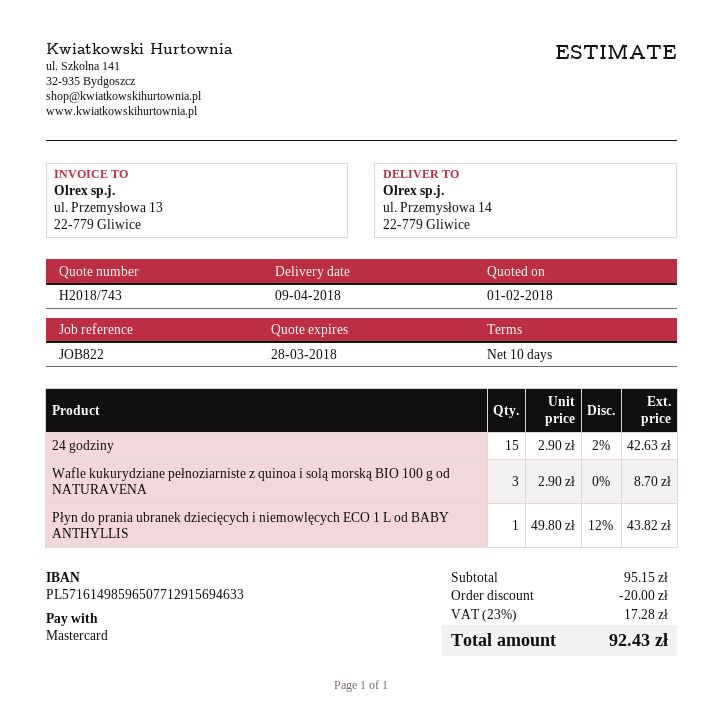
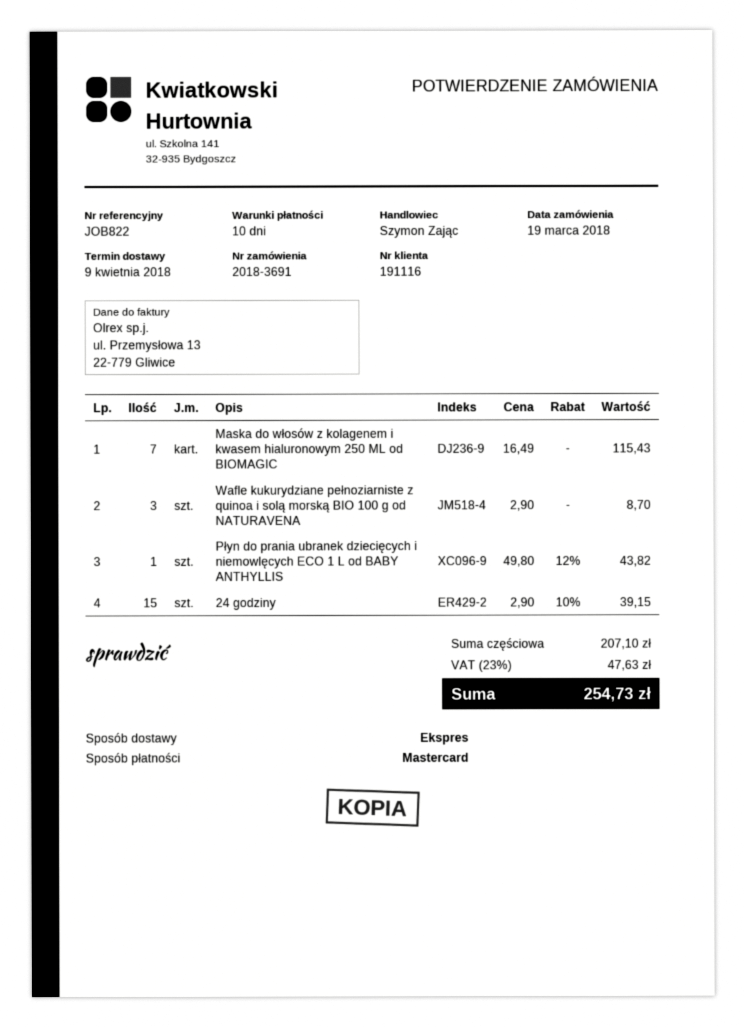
24 godziny: 15 x 2.90 - 2% = 42.63 -> 15 x 2.90 - 10% = 39.15
Maska do włosów z kolagenem i kwasem hialuronowym 250 ML od BIOMAGIC: none -> 7 x 16.49 = 115.43
subtotal: 95.15 -> 207.10
discount: 20.00 -> none
tax: 23% = 17.28 -> 23% = 47.63
total: 92.43 -> 254.73

